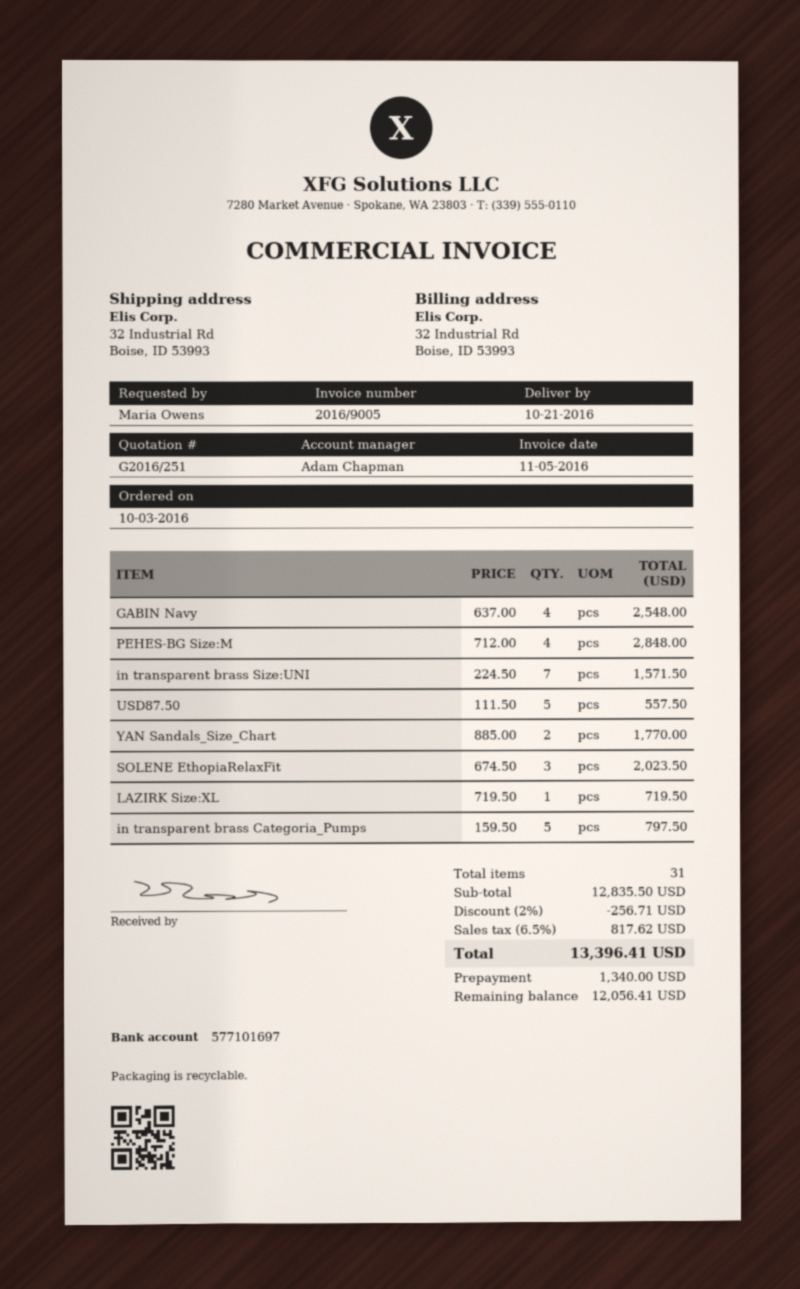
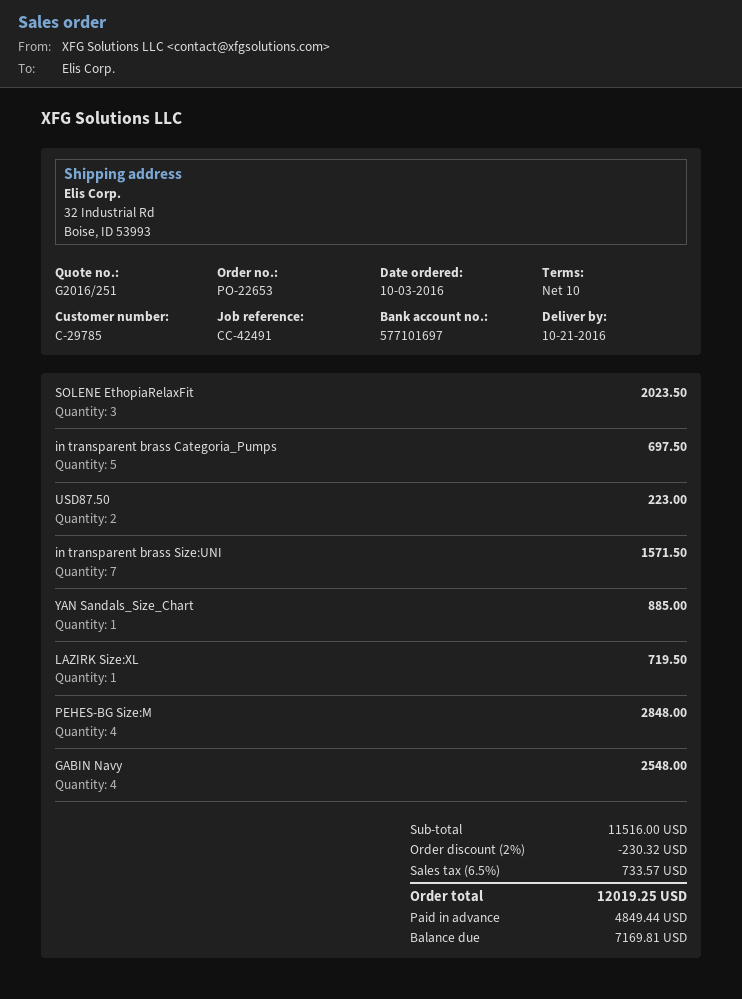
USD87.50: 5 for 557.50 -> 2 for 223.00
YAN Sandals_Size_Chart: 2 for 1770.00 -> 1 for 885.00
in transparent brass Categoria_Pumps: 5 for 797.50 -> 5 for 697.50
subtotal: 12835.50 -> 11516.00
discount: 2% = 256.71 -> 2% = 230.32
tax: 6.5% = 817.62 -> 6.5% = 733.57
total: 13396.41 -> 12019.25
deposit: 1340.00 -> 4849.44
balance: 12056.41 -> 7169.81

